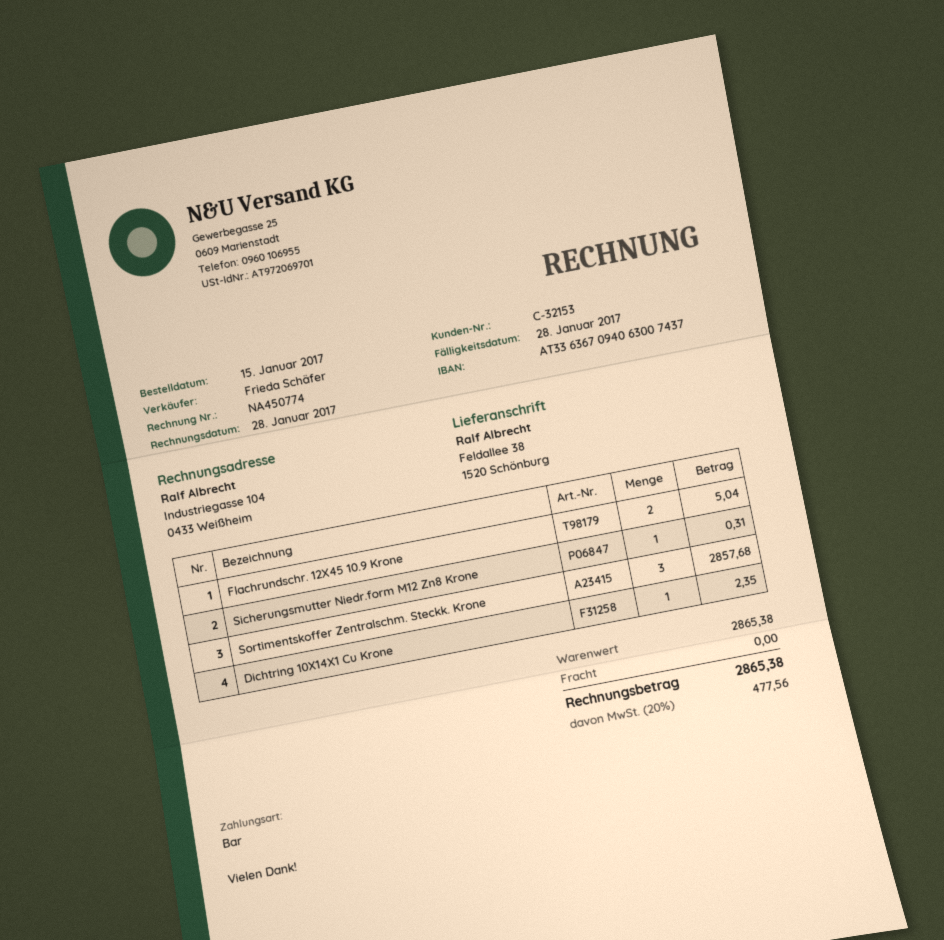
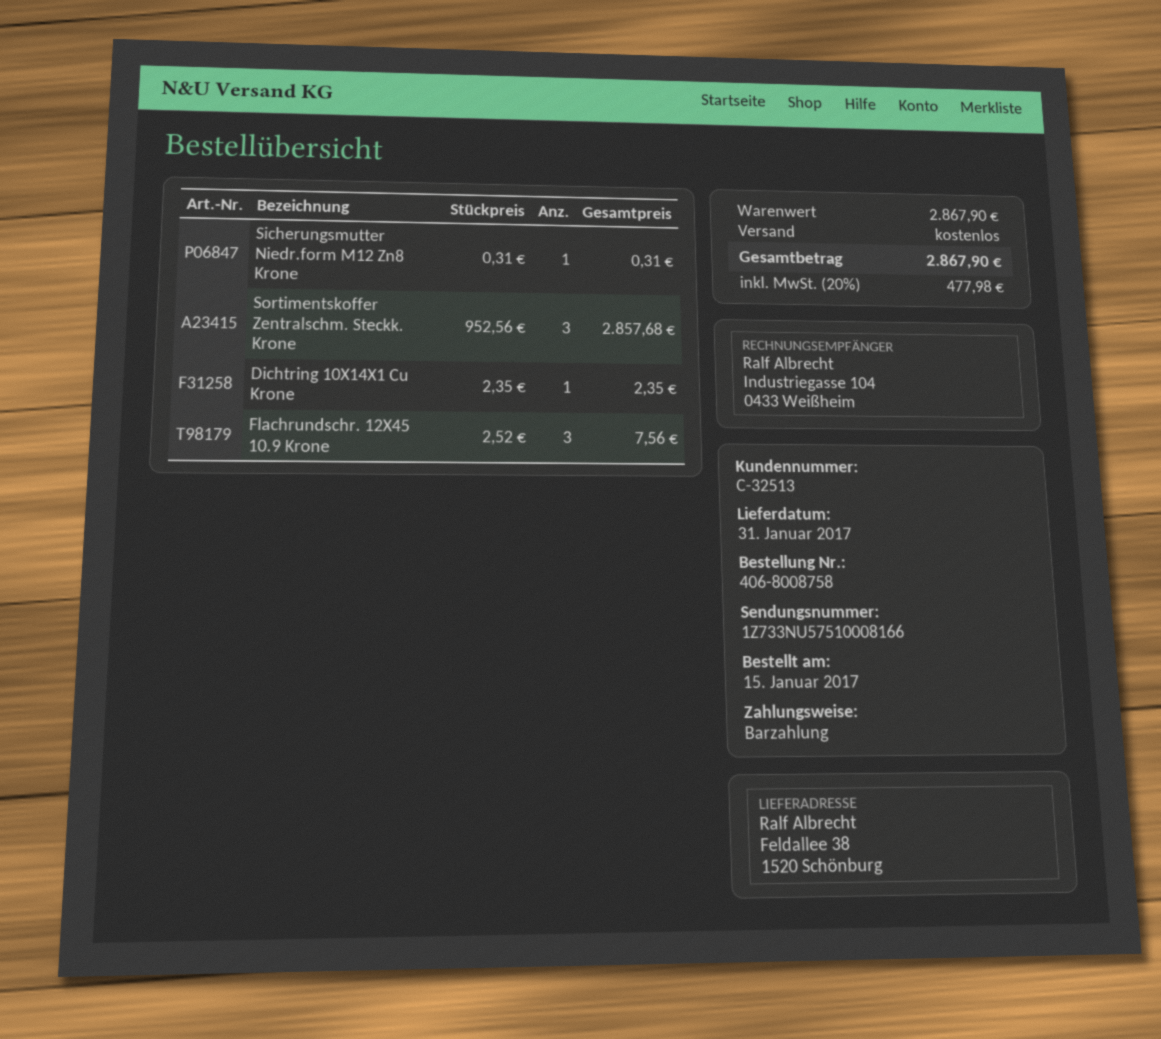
customer number: C-32153 -> C-32513
Flachrundschr. 12X45 10.9 Krone: 2 for 5.04 -> 3 for 7.56
subtotal: 2865.38 -> 2867.90
tax: 20% = 477.56 -> 20% = 477.98
total: 2865.38 -> 2867.90

